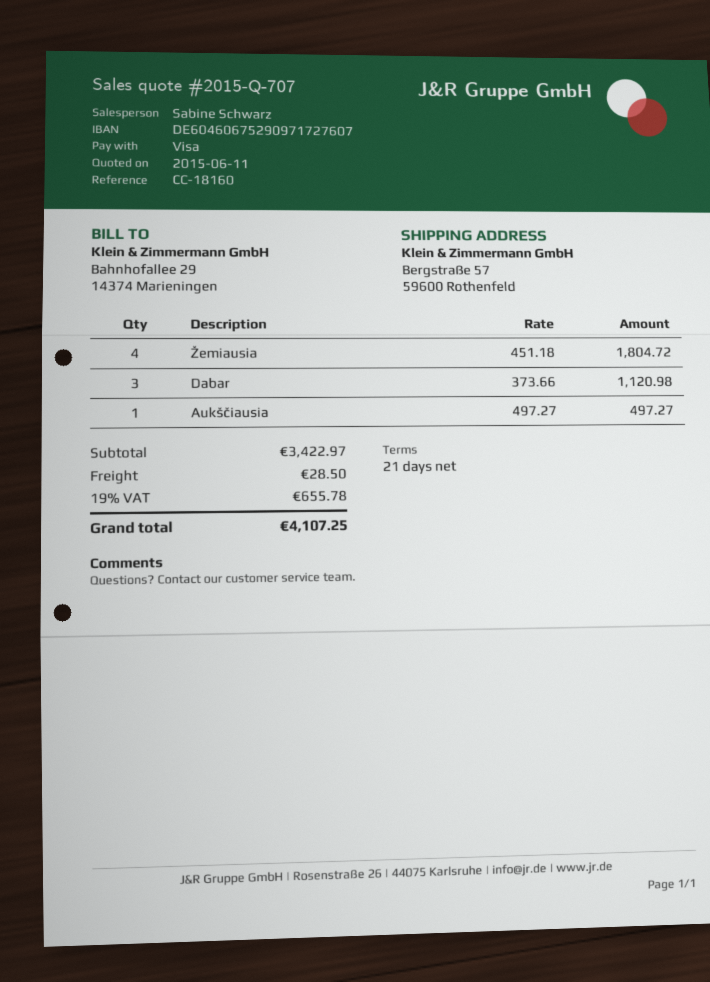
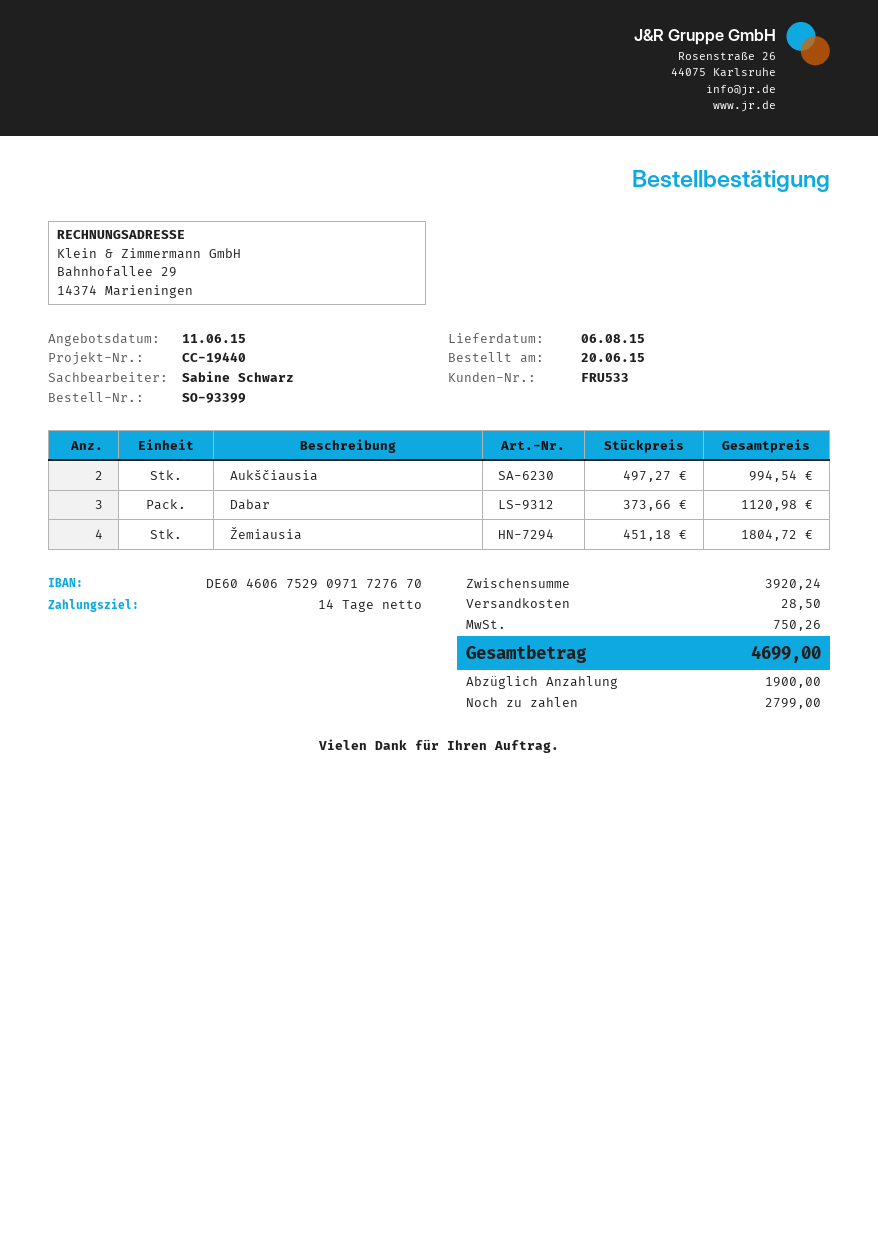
payment terms: 21 days -> 14 days
reference: CC-18160 -> CC-19440
bank account: DE60460675290971727607 -> DE60460675290971727670
Aukščiausia: 1 x 497.27 = 497.27 -> 2 x 497.27 = 994.54
subtotal: 3422.97 -> 3920.24
tax: 655.78 -> 750.26
total: 4107.25 -> 4699.00

